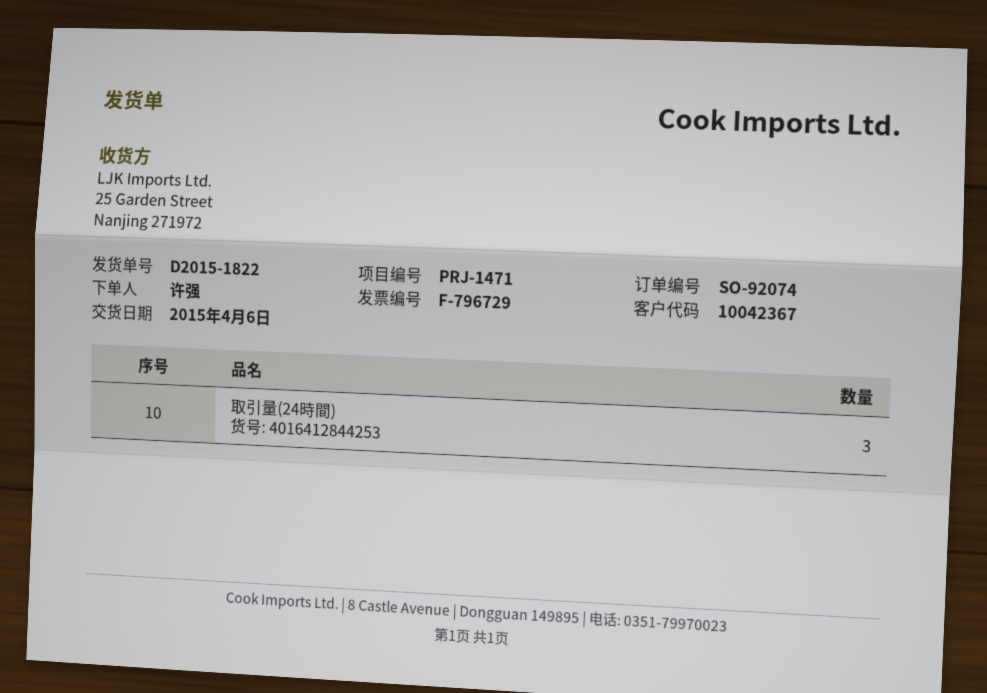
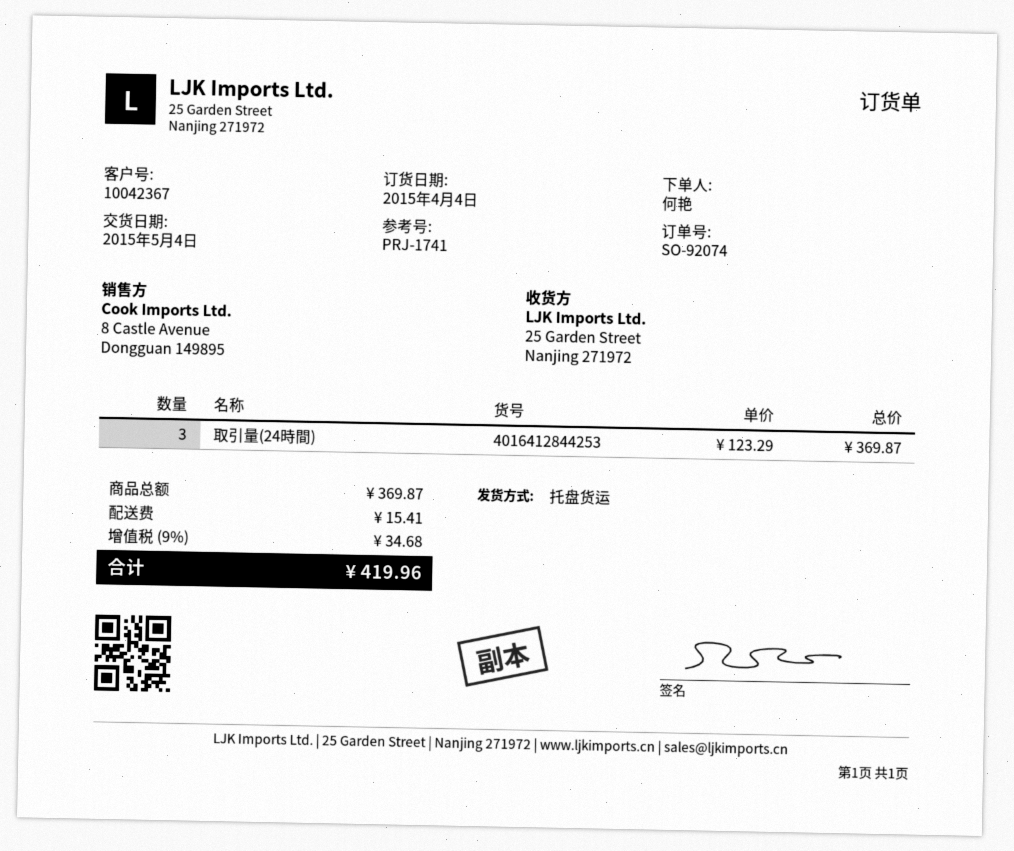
delivery date: 2015-04-06 -> 2015-05-04
reference: PRJ-1471 -> PRJ-1741
ordered by: 许强 -> 何艳

